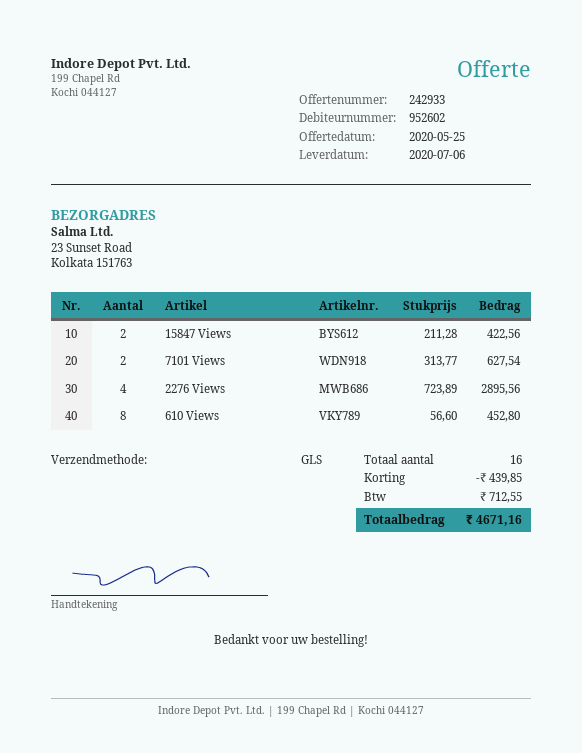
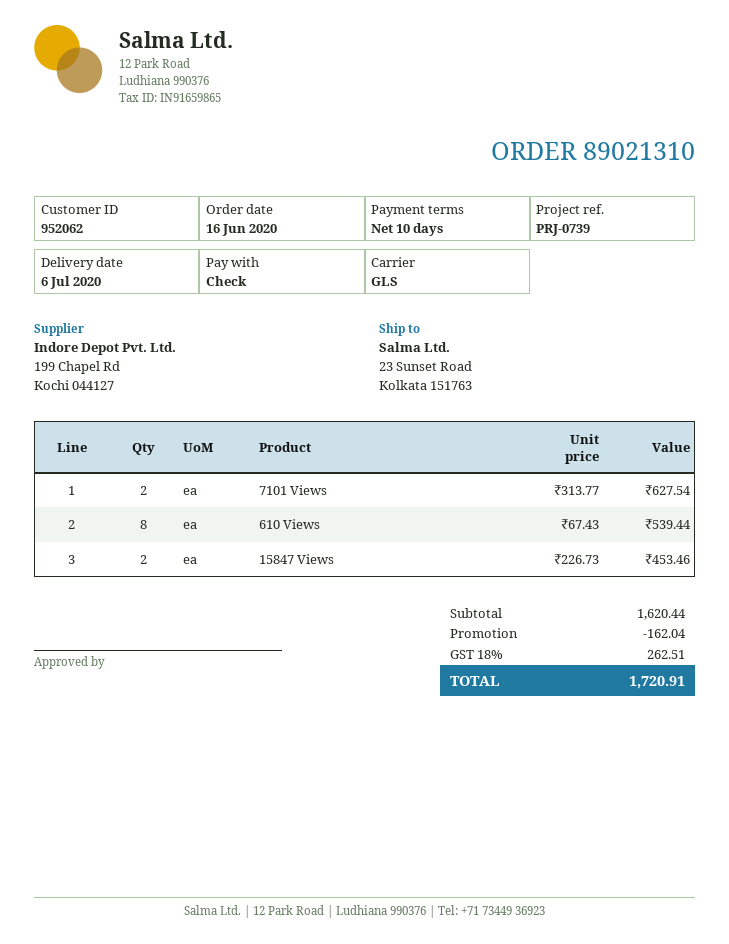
customer number: 952602 -> 952062
15847 Views: 2 x 211.28 = 422.56 -> 2 x 226.73 = 453.46
2276 Views: 4 x 723.89 = 2895.56 -> none
610 Views: 8 x 56.60 = 452.80 -> 8 x 67.43 = 539.44
discount: 439.85 -> 162.04
tax: 712.55 -> 262.51
total: 4671.16 -> 1720.91

